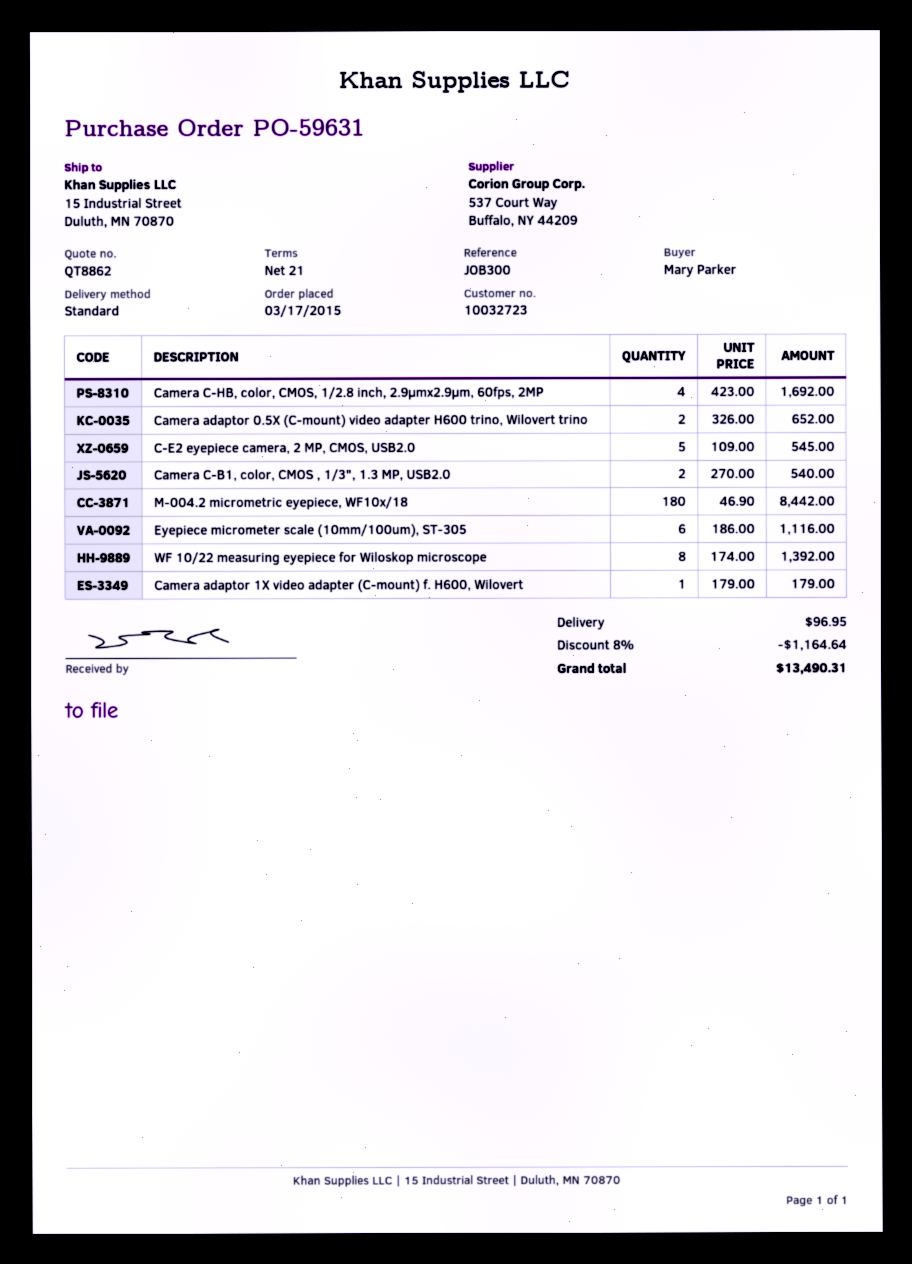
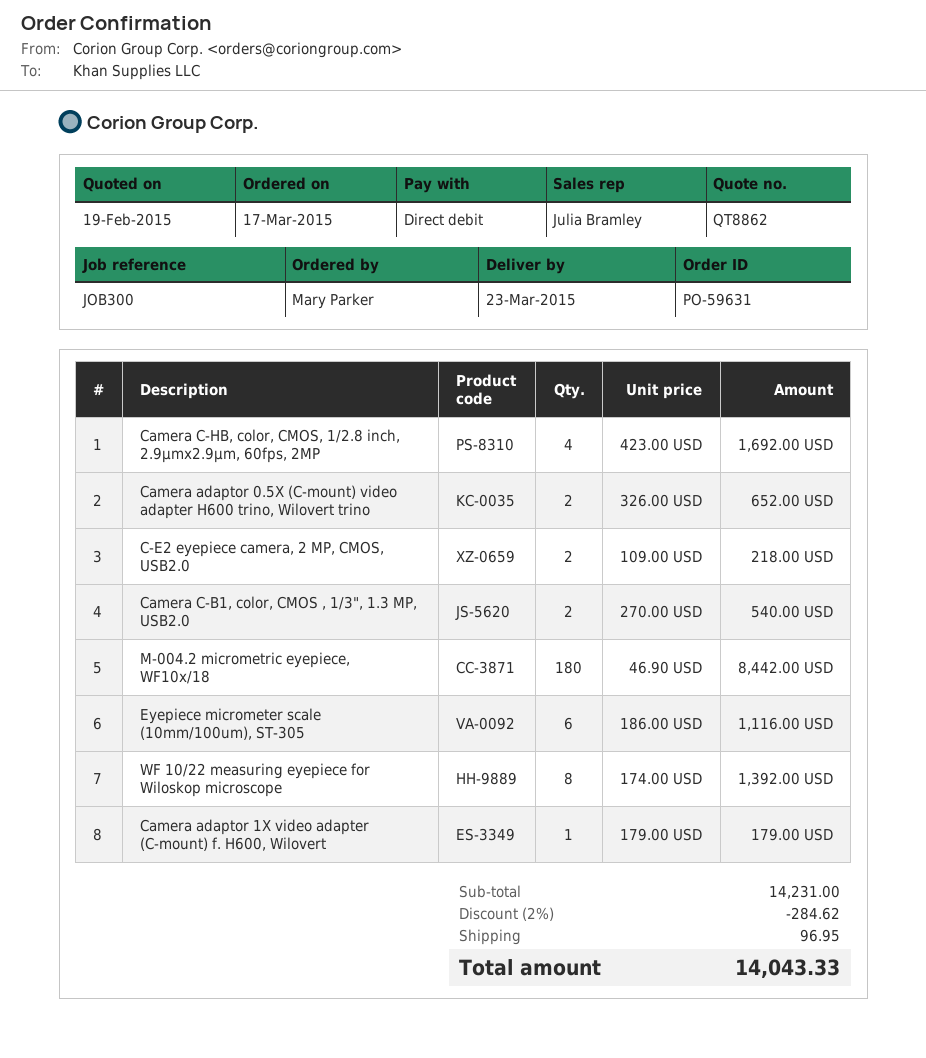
C-E2 eyepiece camera, 2 MP, CMOS, USB2.0: 5 x 109.00 = 545.00 -> 2 x 109.00 = 218.00
discount: 8% = 1164.64 -> 2% = 284.62
total: 13490.31 -> 14043.33

